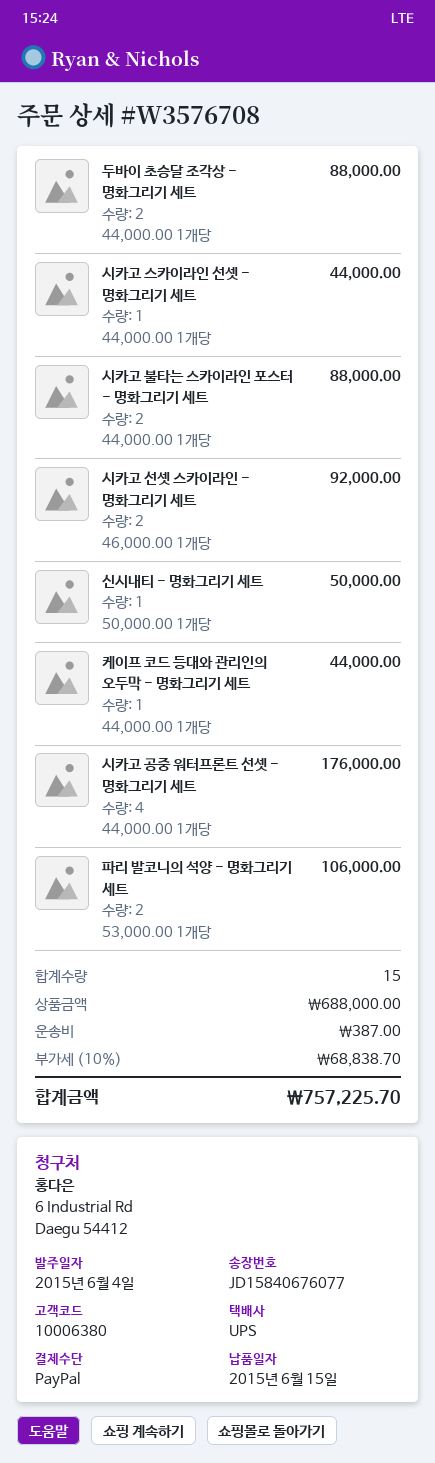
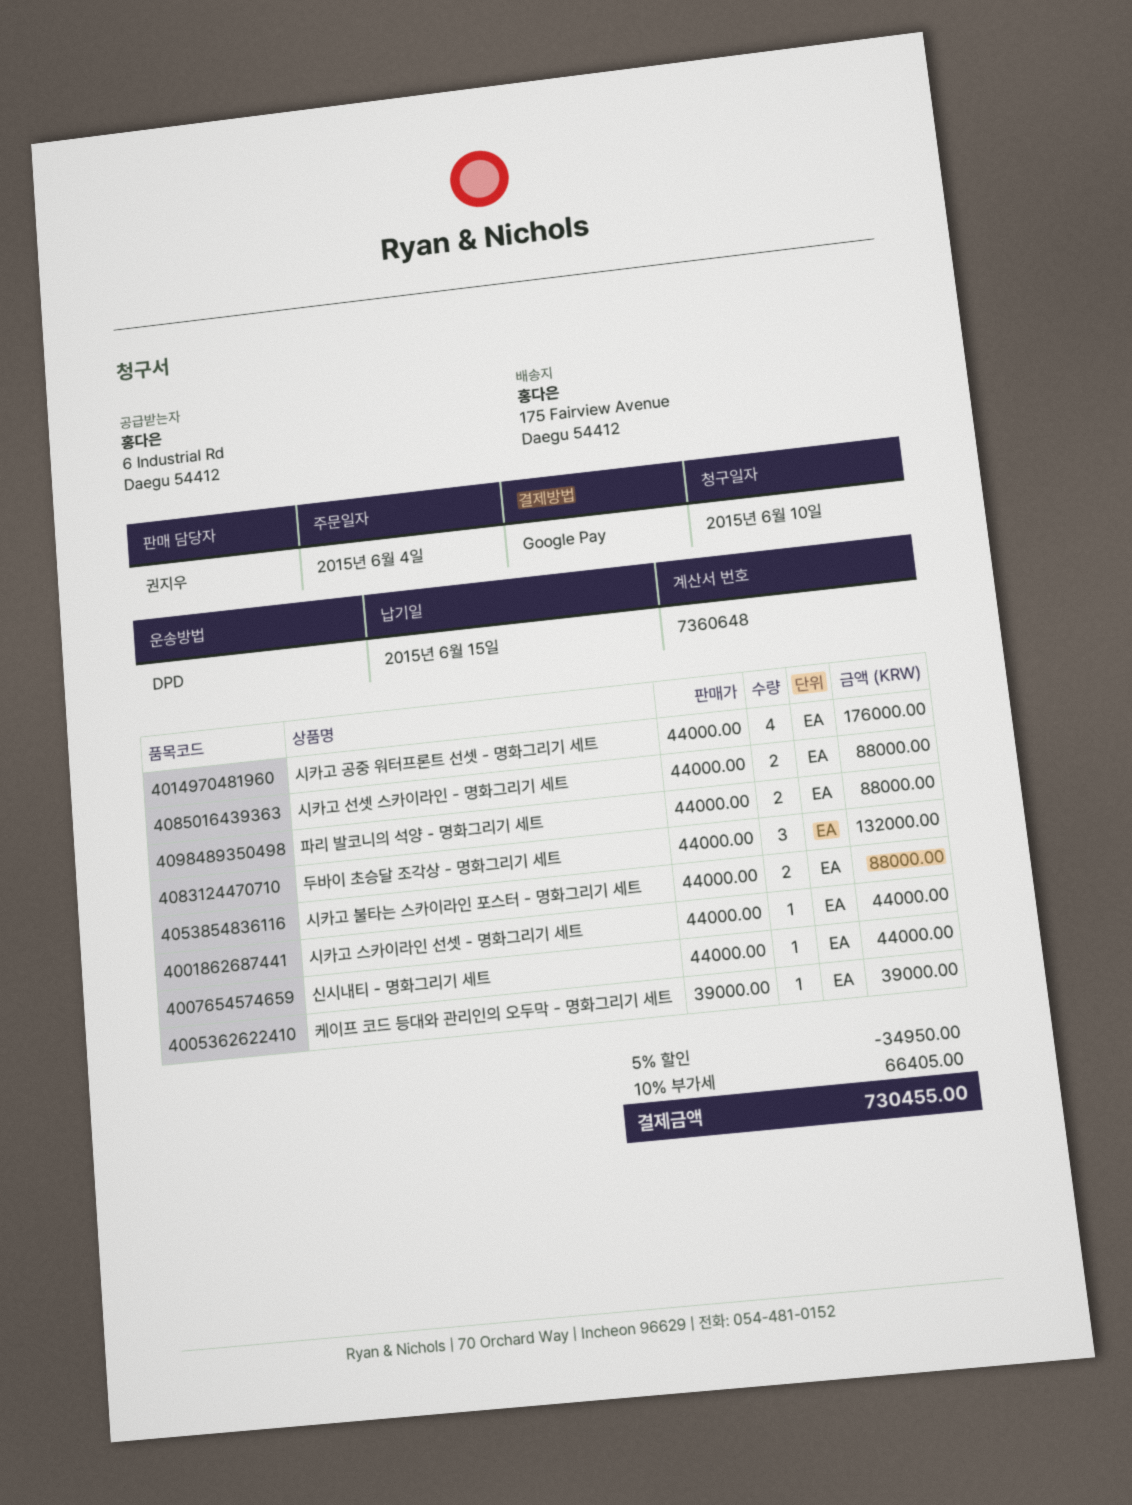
payment method: PayPal -> Google Pay
shipping method: UPS -> DPD
두바이 초승달 조각상 - 명화그리기 세트: 2 x 44000.00 = 88000.00 -> 3 x 44000.00 = 132000.00
시카고 선셋 스카이라인 - 명화그리기 세트: 2 x 46000.00 = 92000.00 -> 2 x 44000.00 = 88000.00
신시내티 - 명화그리기 세트: 1 x 50000.00 = 50000.00 -> 1 x 44000.00 = 44000.00
케이프 코드 등대와 관리인의 오두막 - 명화그리기 세트: 1 x 44000.00 = 44000.00 -> 1 x 39000.00 = 39000.00
파리 발코니의 석양 - 명화그리기 세트: 2 x 53000.00 = 106000.00 -> 2 x 44000.00 = 88000.00
discount: none -> 5% = 34950.00
shipping: 387.00 -> none
tax: 10% = 68838.70 -> 10% = 66405.00
total: 757225.70 -> 730455.00

